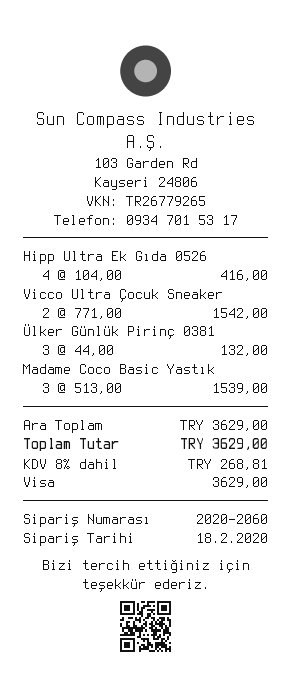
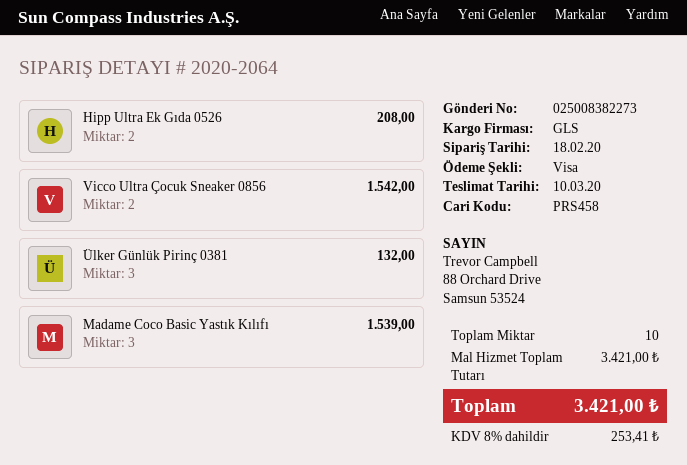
order number: 2020-2060 -> 2020-2064
Hipp Ultra Ek Gıda 0526: 4 for 416.00 -> 2 for 208.00
subtotal: 3629.00 -> 3421.00
tax: 8% = 268.81 -> 8% = 253.41
total: 3629.00 -> 3421.00

